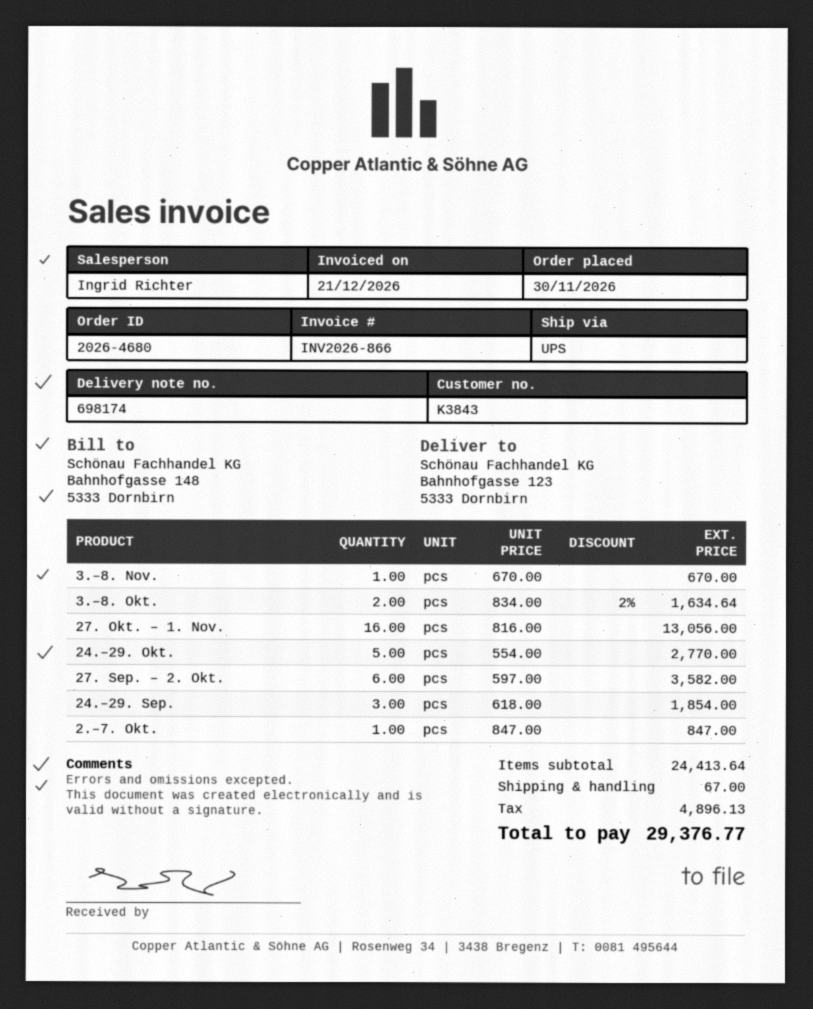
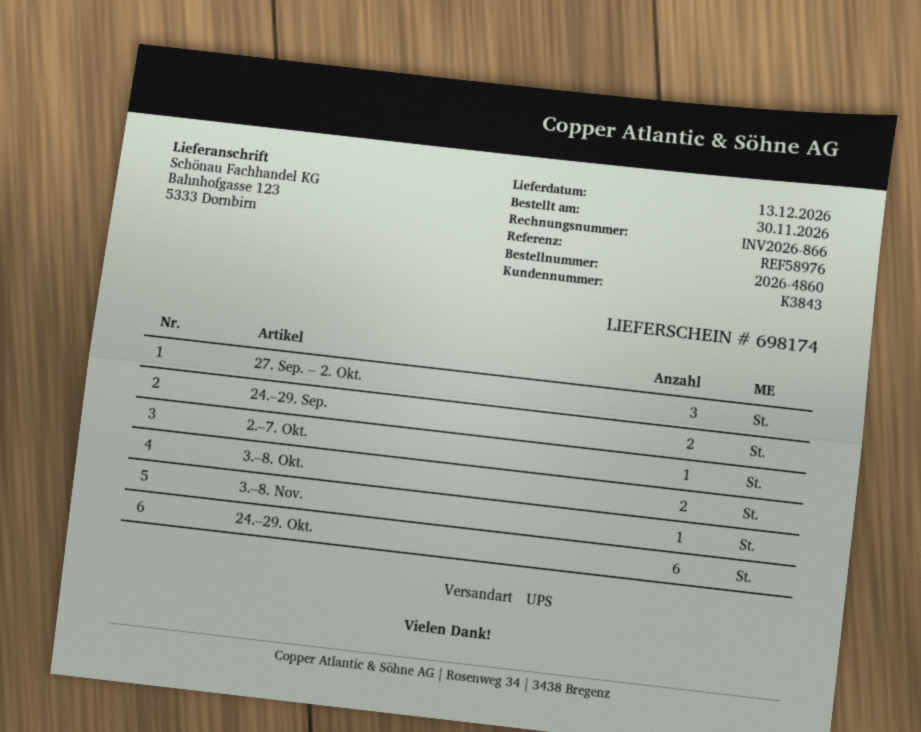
order number: 2026-4680 -> 2026-4860
27. Okt. – 1. Nov.: 16 -> none
24.–29. Okt.: 5 -> 6
27. Sep. – 2. Okt.: 6 -> 3
24.–29. Sep.: 3 -> 2

